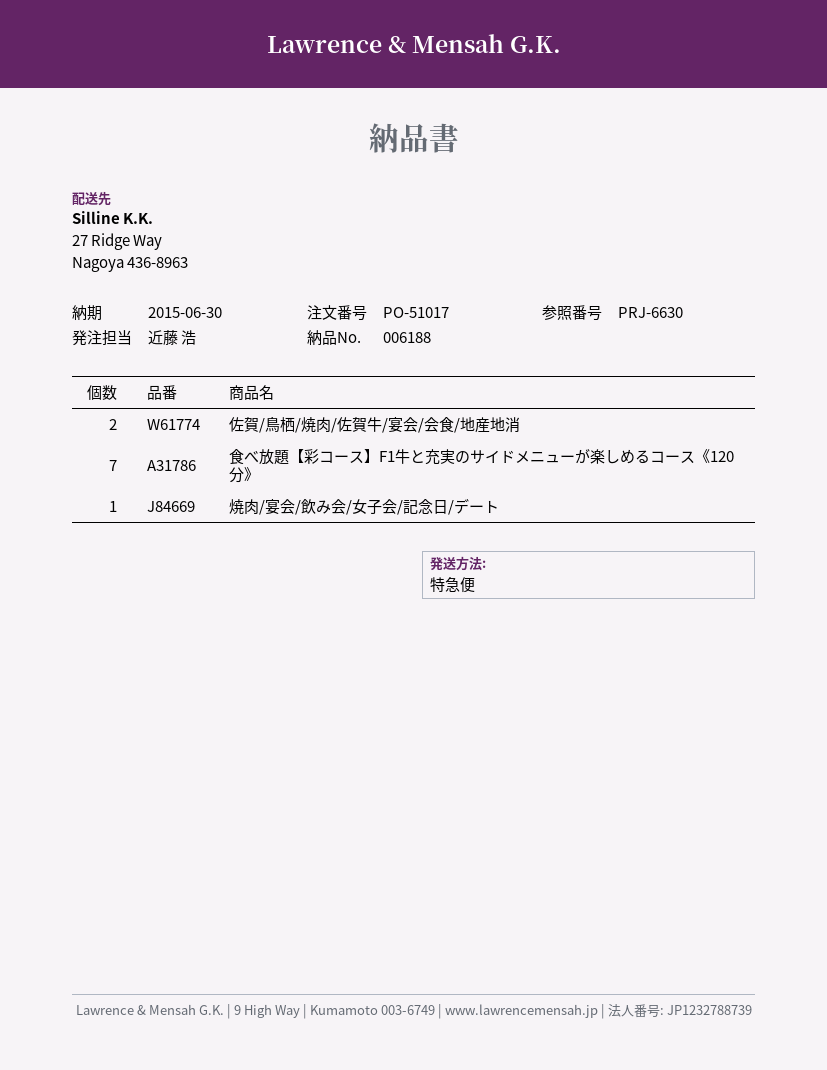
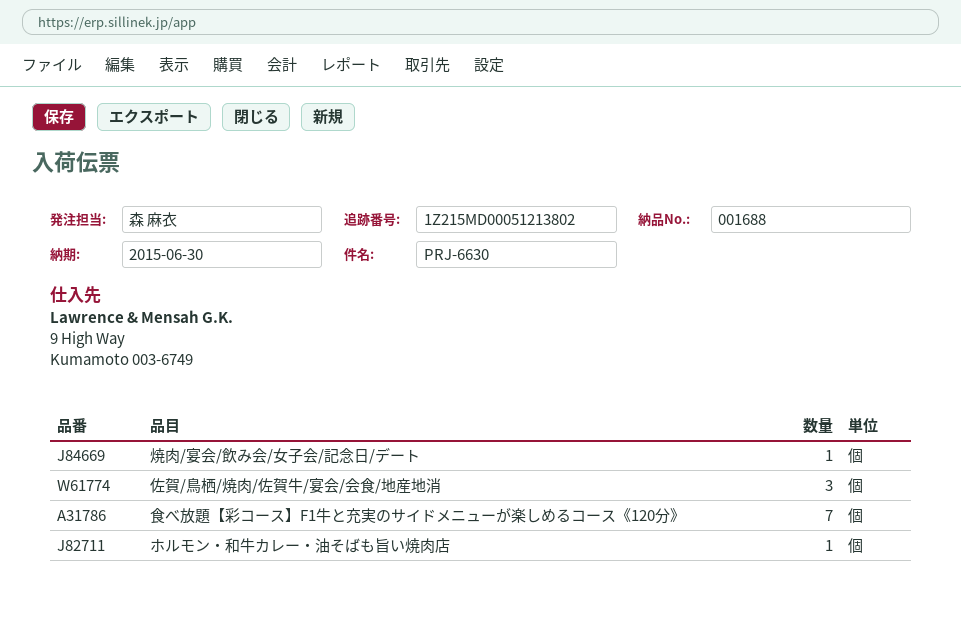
delivery note number: 006188 -> 001688
ordered by: 近藤 浩 -> 森 麻衣
佐賀/鳥栖/焼肉/佐賀牛/宴会/会食/地産地消: 2 -> 3
ホルモン・和牛カレー・油そばも旨い焼肉店: none -> 1

